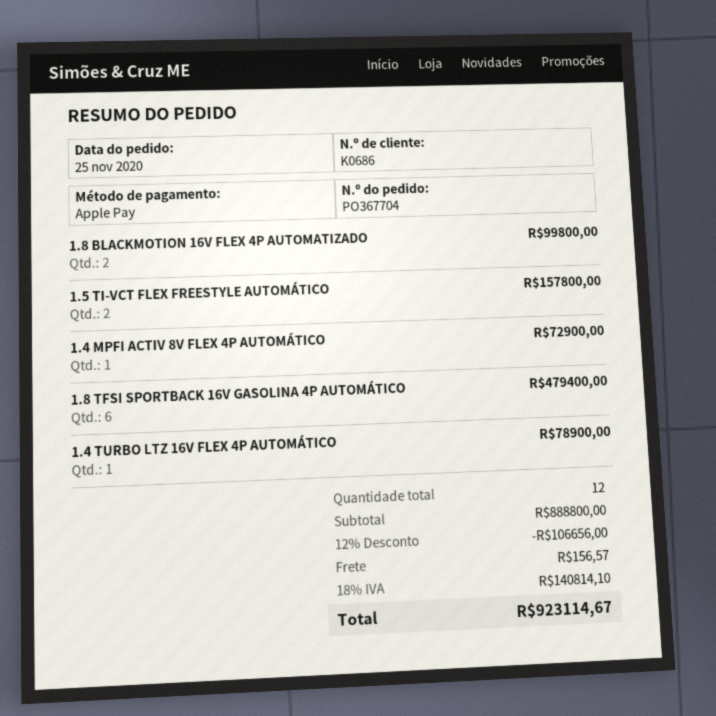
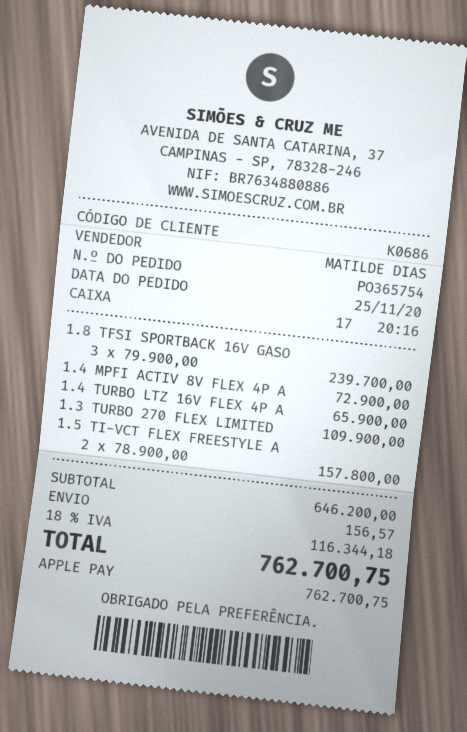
order number: PO367704 -> PO365754
1.8 BLACKMOTION 16V FLEX 4P AUTOMATIZADO: 2 for 99800.00 -> none
1.8 TFSI SPORTBACK 16V GASOLINA 4P AUTOMÁTICO: 6 for 479400.00 -> 3 for 239700.00
1.4 TURBO LTZ 16V FLEX 4P AUTOMÁTICO: 1 for 78900.00 -> 1 for 65900.00
1.3 TURBO 270 FLEX LIMITED: none -> 1 for 109900.00
subtotal: 888800.00 -> 646200.00
discount: 12% = 106656.00 -> none
tax: 18% = 140814.10 -> 18% = 116344.18
total: 923114.67 -> 762700.75

